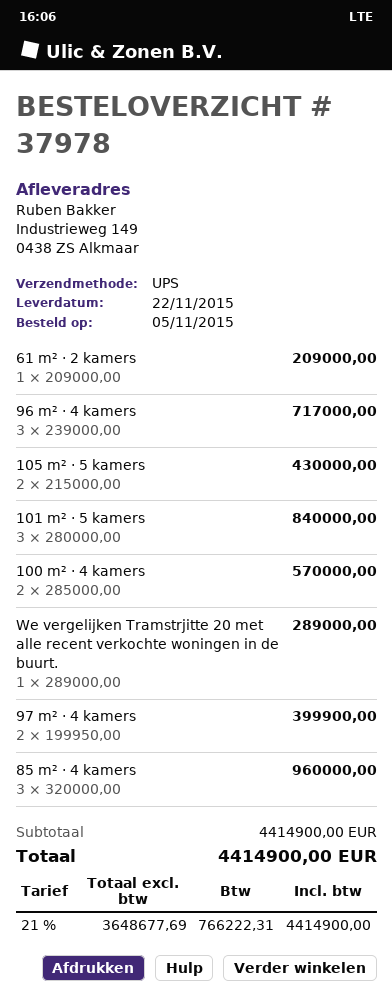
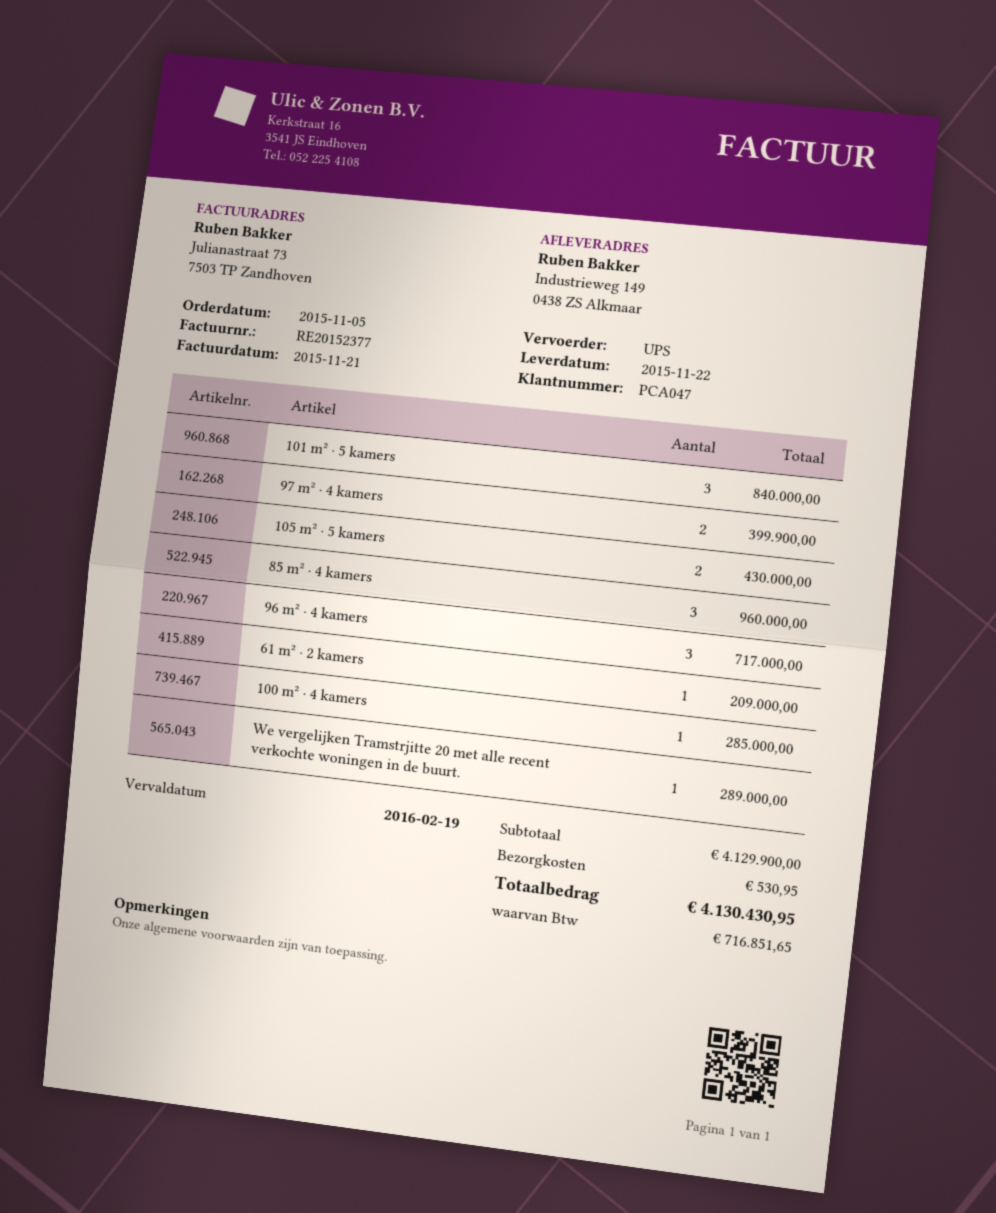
100 m² · 4 kamers: 2 for 570000.00 -> 1 for 285000.00
subtotal: 4414900.00 -> 4129900.00
shipping: none -> 530.95
tax: 766222.31 -> 716851.65
total: 4414900.00 -> 4130430.95

